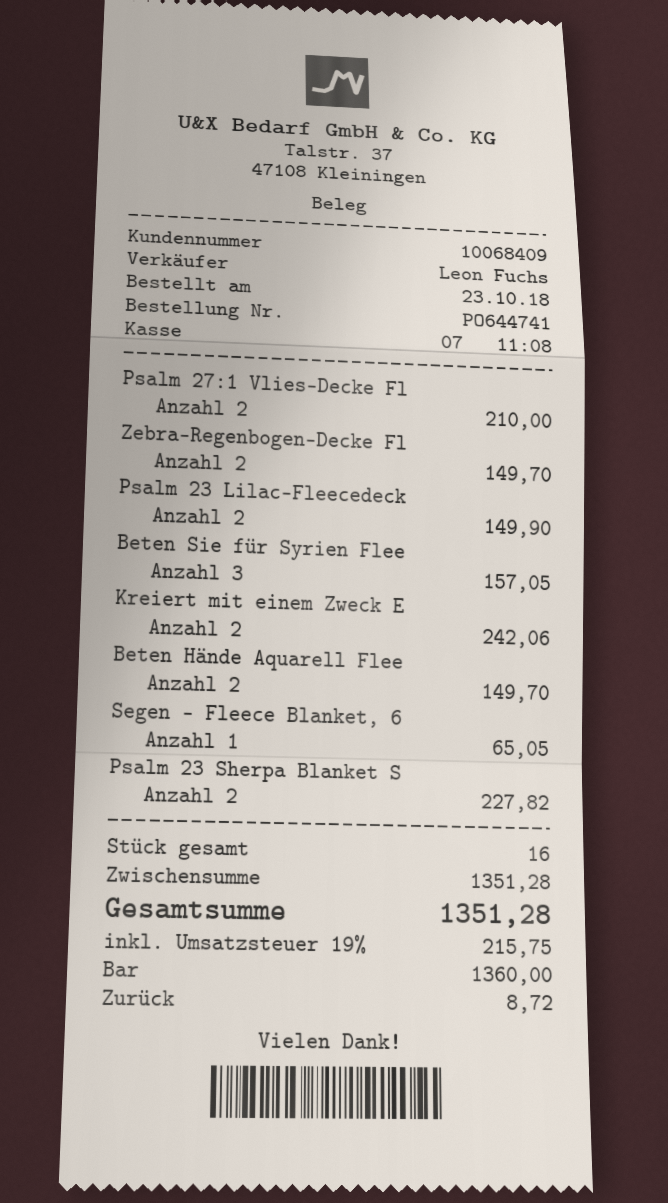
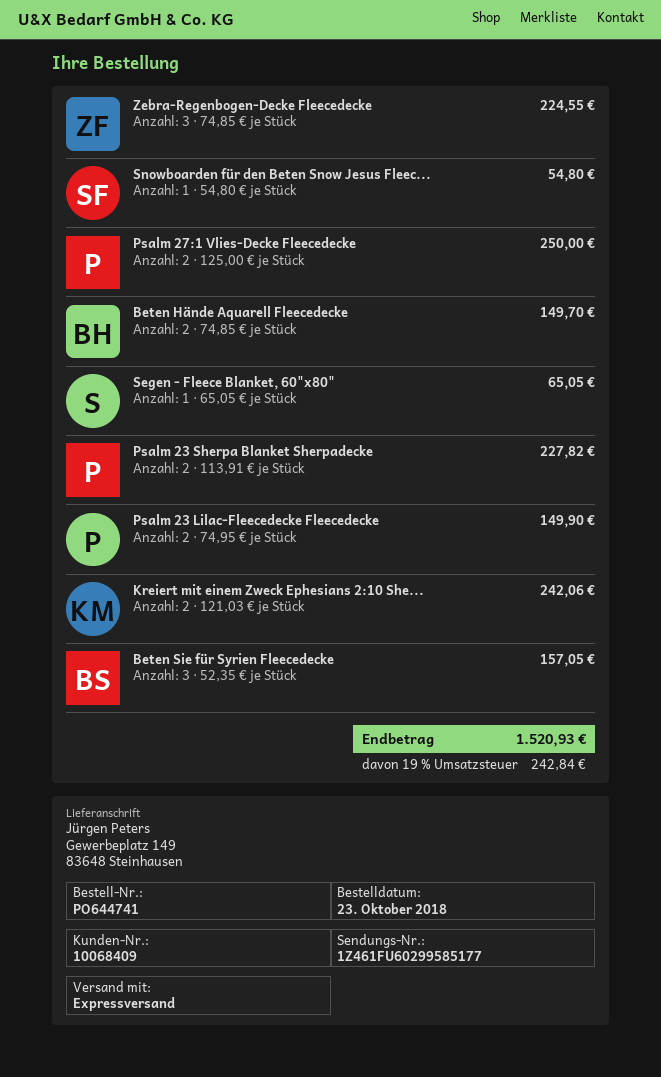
Psalm 27:1 Vlies-Decke Fl: 2 for 210.00 -> 2 for 250.00
Zebra-Regenbogen-Decke Fl: 2 for 149.70 -> 3 for 224.55
Snowboarden für den Beten Snow Jesus Fleec...: none -> 1 for 54.80
tax: 19% = 215.75 -> 19% = 242.84
total: 1351.28 -> 1520.93

